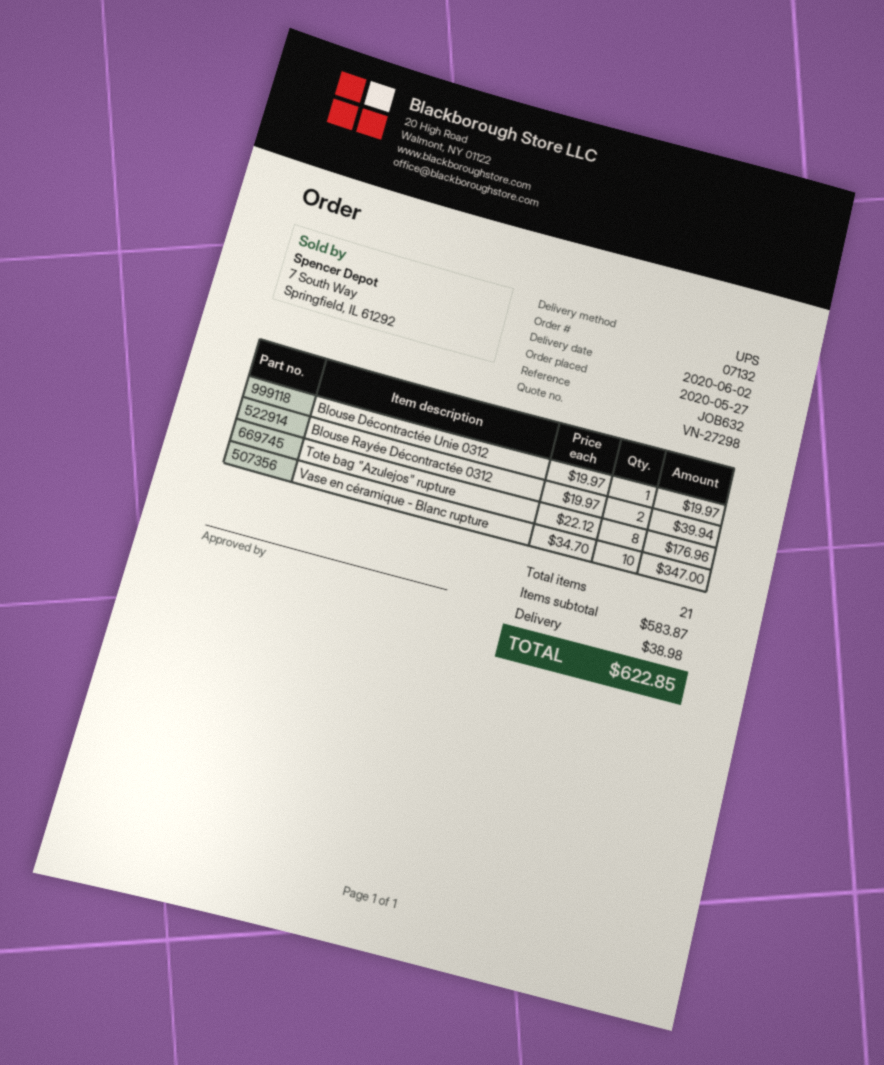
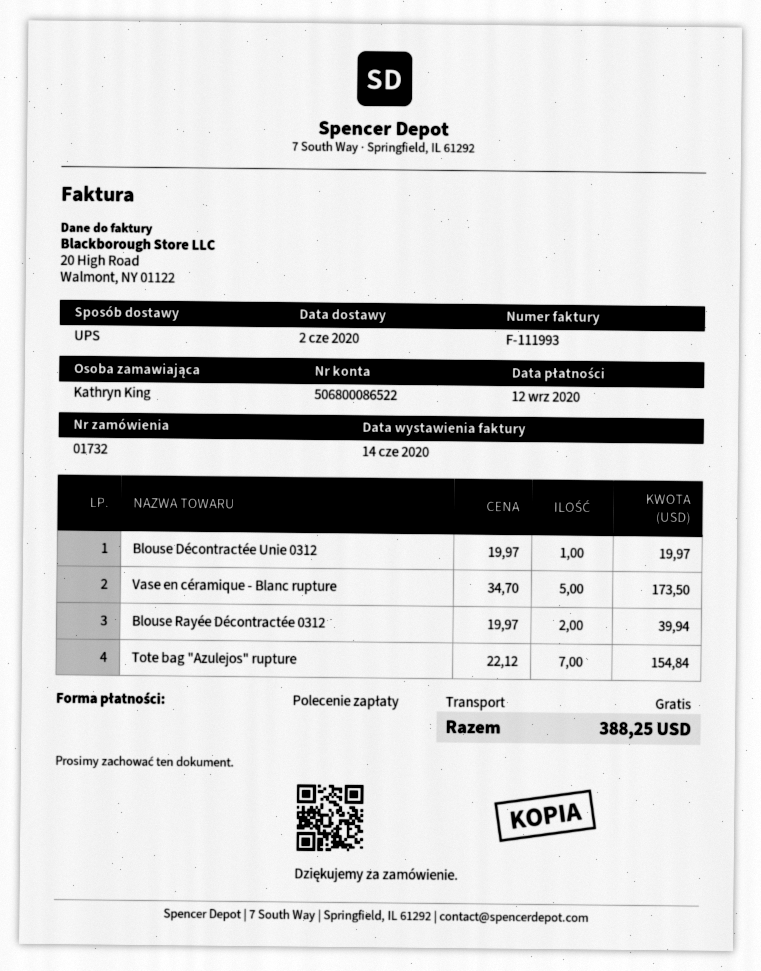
order number: 07132 -> 01732
Tote bag "Azulejos" rupture: 8 x 22.12 = 176.96 -> 7 x 22.12 = 154.84
Vase en céramique - Blanc rupture: 10 x 34.70 = 347.00 -> 5 x 34.70 = 173.50
shipping: 38.98 -> 0.00
total: 622.85 -> 388.25

